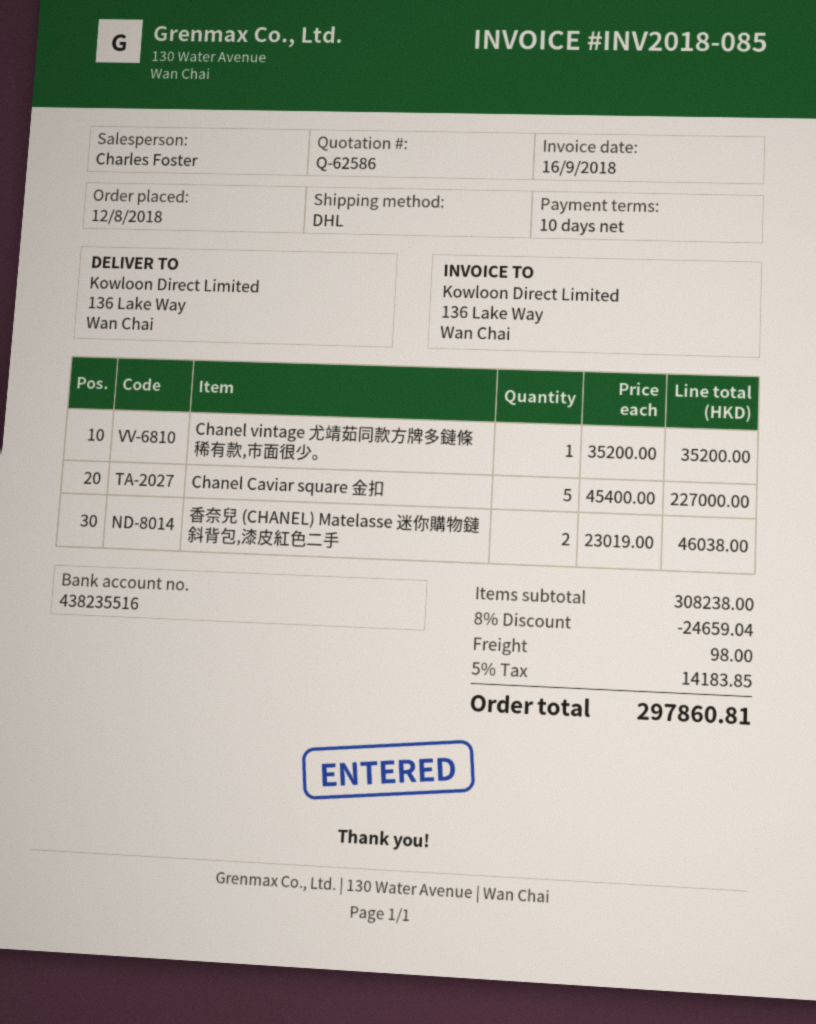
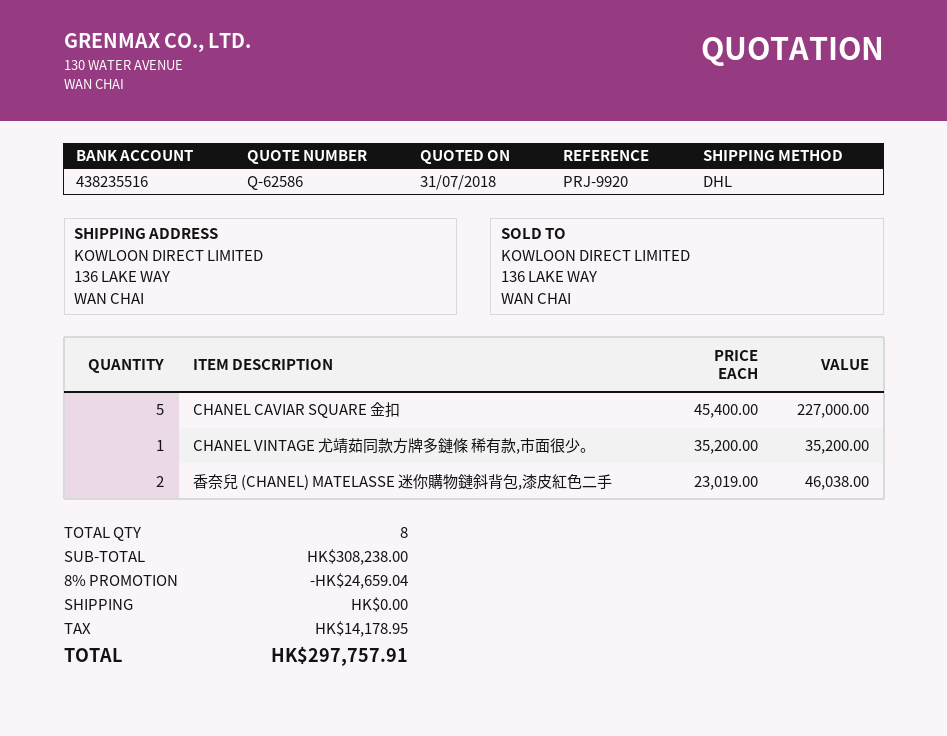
shipping: 98.00 -> 0.00
tax: 14183.85 -> 14178.95
total: 297860.81 -> 297757.91

